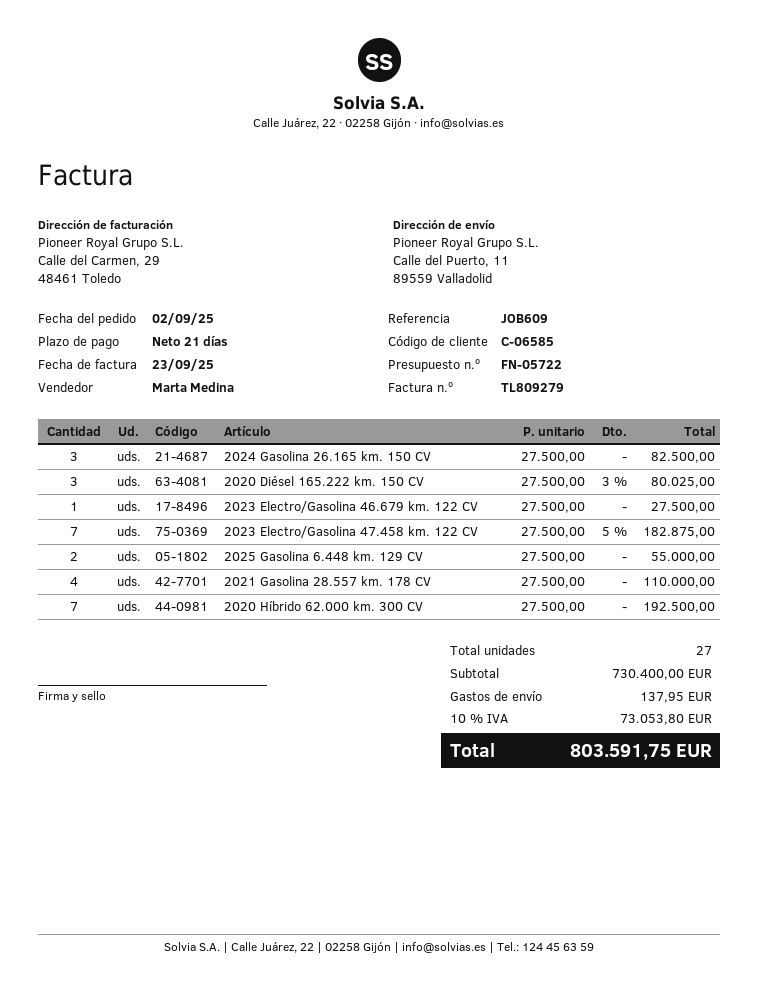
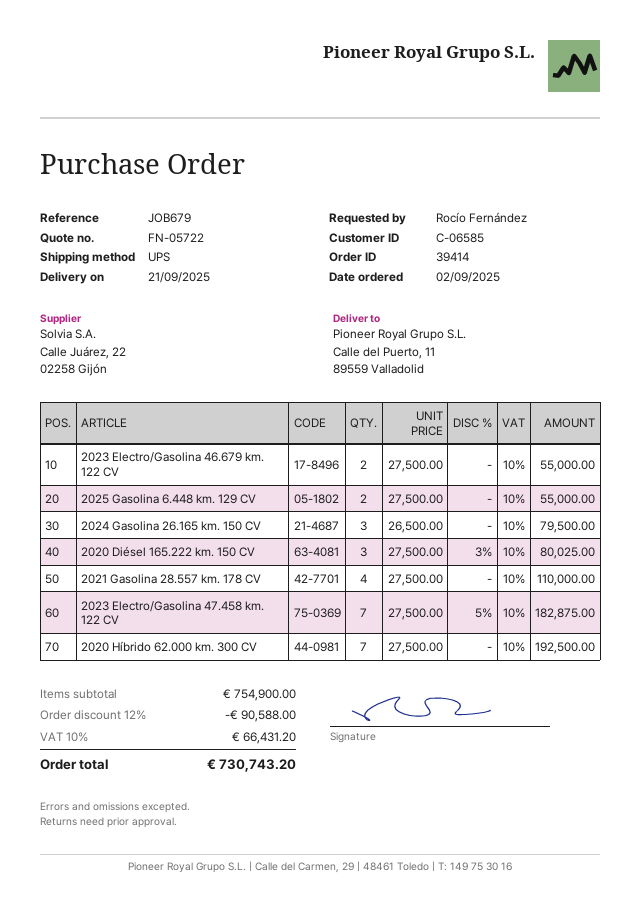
reference: JOB609 -> JOB679
2024 Gasolina 26.165 km. 150 CV: 3 x 27500.00 = 82500.00 -> 3 x 26500.00 = 79500.00
2023 Electro/Gasolina 46.679 km. 122 CV: 1 x 27500.00 = 27500.00 -> 2 x 27500.00 = 55000.00
subtotal: 730400.00 -> 754900.00
discount: none -> 12% = 90588.00
shipping: 137.95 -> none
tax: 10% = 73053.80 -> 10% = 66431.20
total: 803591.75 -> 730743.20

